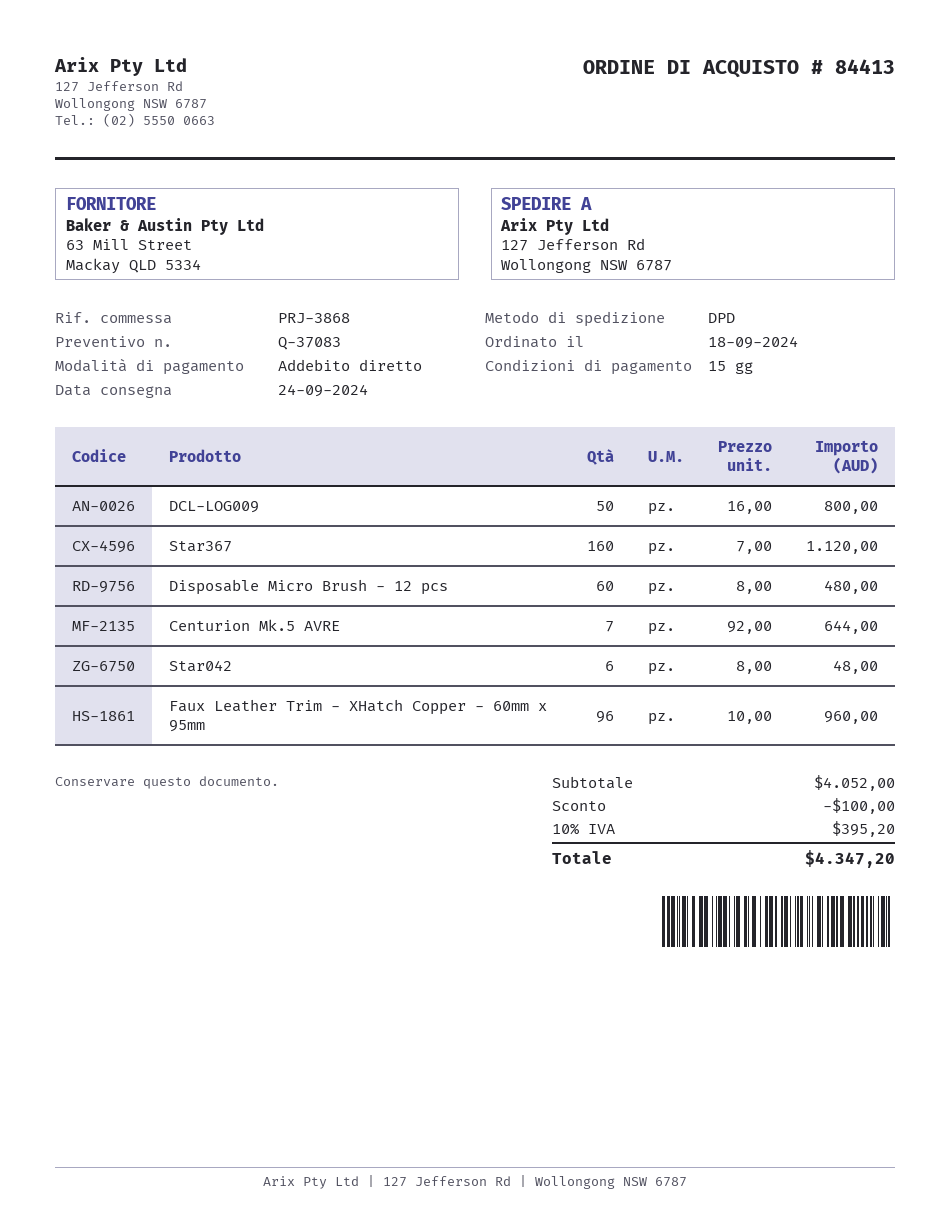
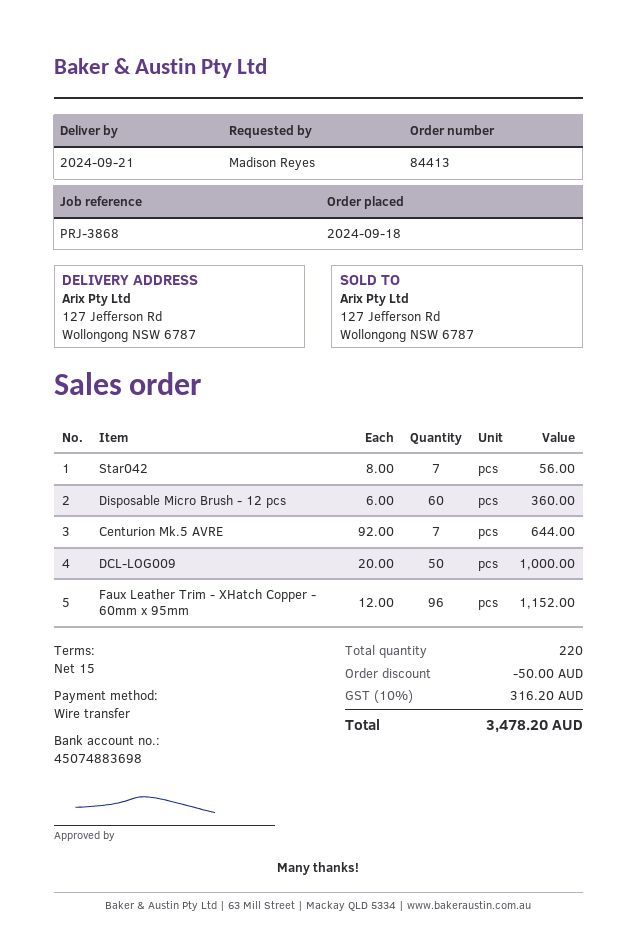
delivery date: 2024-09-24 -> 2024-09-21
payment method: direct debit -> bank transfer
DCL-LOG009: 50 x 16.00 = 800.00 -> 50 x 20.00 = 1000.00
Star367: 160 x 7.00 = 1120.00 -> none
Disposable Micro Brush - 12 pcs: 60 x 8.00 = 480.00 -> 60 x 6.00 = 360.00
Star042: 6 x 8.00 = 48.00 -> 7 x 8.00 = 56.00
Faux Leather Trim - XHatch Copper - 60mm x 95mm: 96 x 10.00 = 960.00 -> 96 x 12.00 = 1152.00
discount: 100.00 -> 50.00
tax: 10% = 395.20 -> 10% = 316.20
total: 4347.20 -> 3478.20

